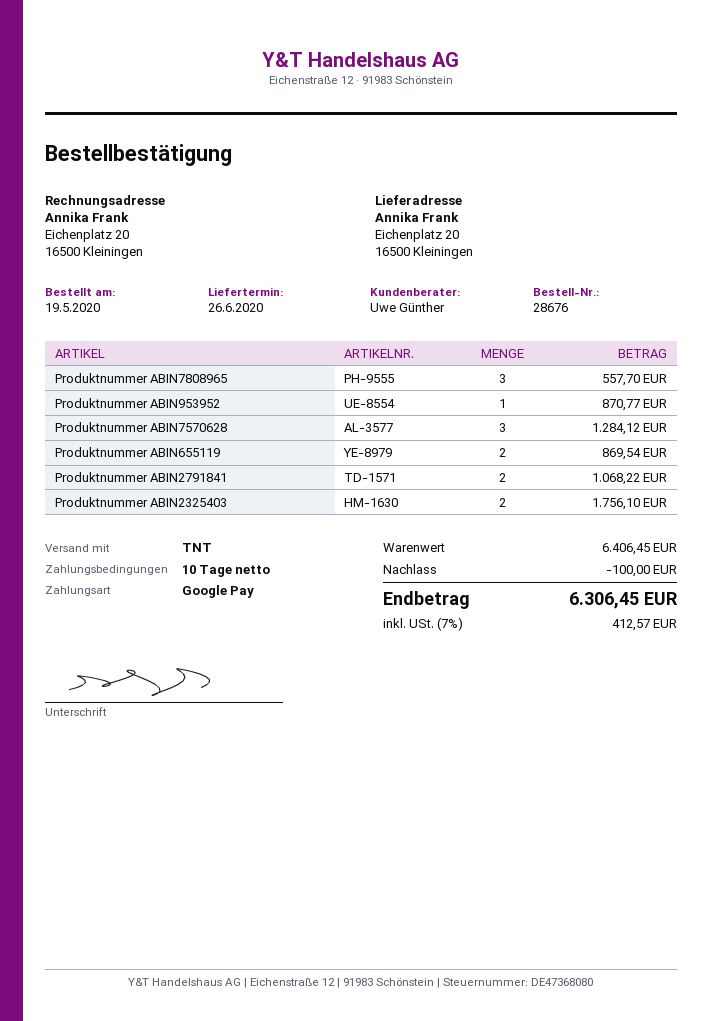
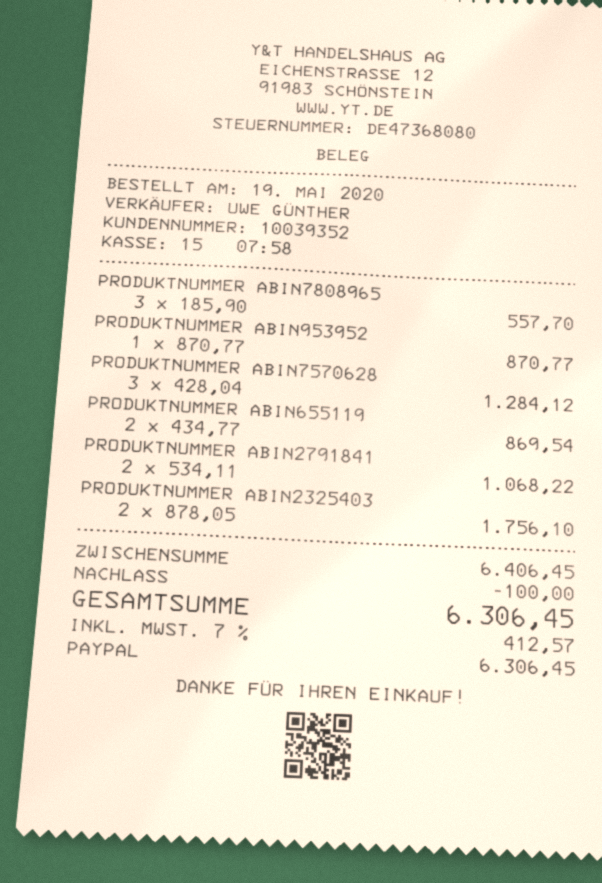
payment method: Google Pay -> PayPal

